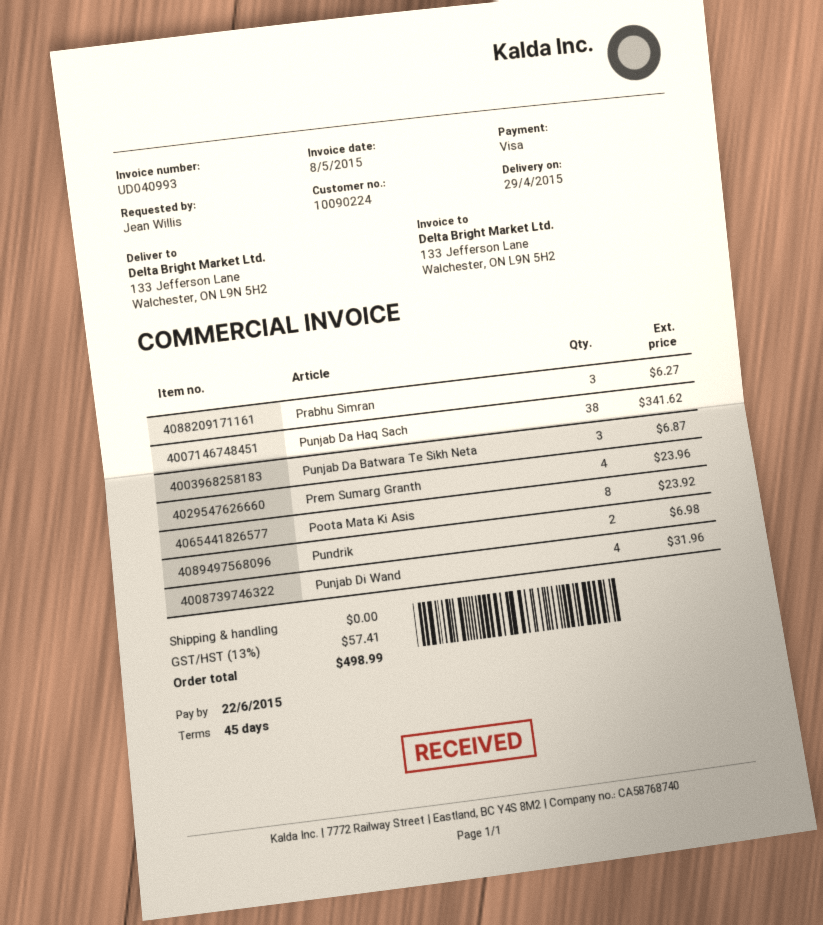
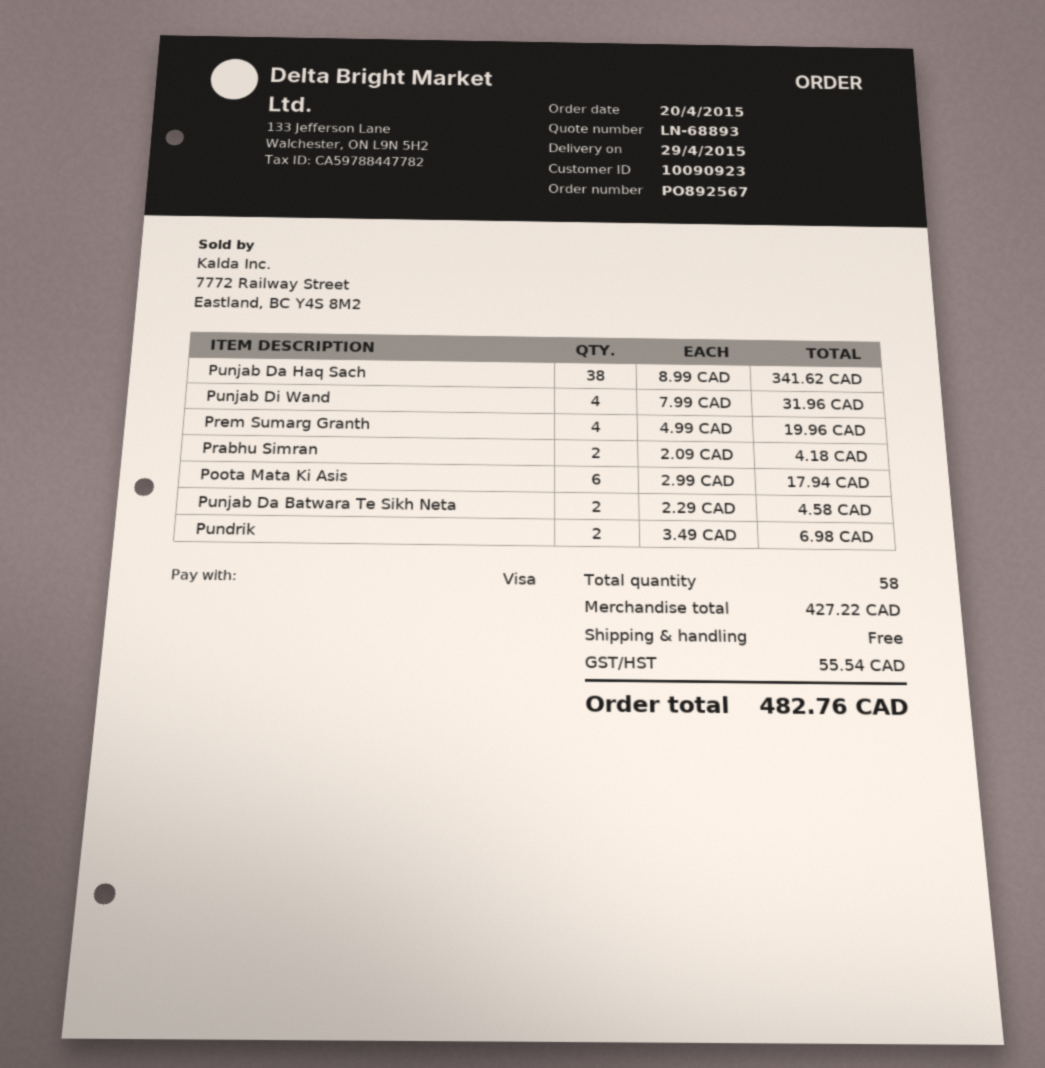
customer number: 10090224 -> 10090923
Prabhu Simran: 3 for 6.27 -> 2 for 4.18
Punjab Da Batwara Te Sikh Neta: 3 for 6.87 -> 2 for 4.58
Prem Sumarg Granth: 4 for 23.96 -> 4 for 19.96
Poota Mata Ki Asis: 8 for 23.92 -> 6 for 17.94
tax: 57.41 -> 55.54
total: 498.99 -> 482.76

